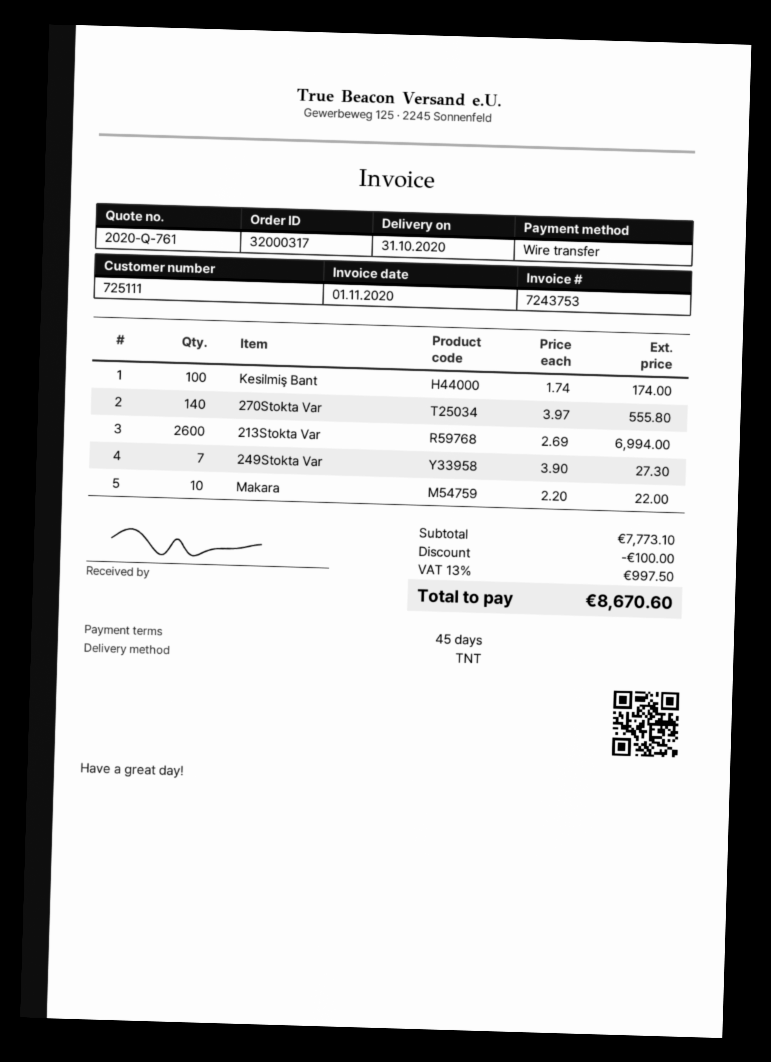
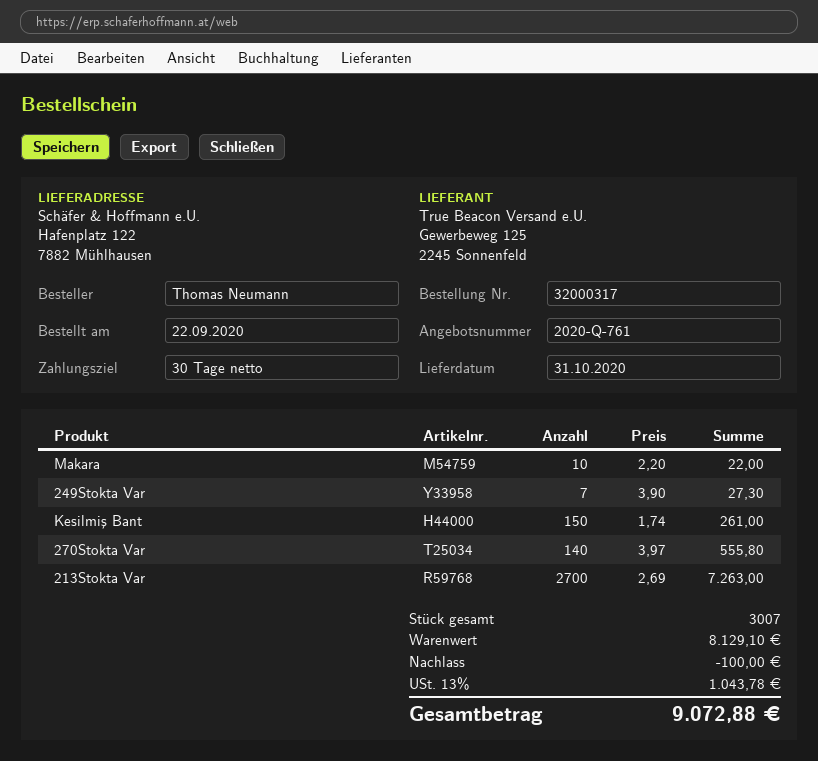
payment terms: 45 days -> 30 days
Kesilmiş Bant: 100 x 1.74 = 174.00 -> 150 x 1.74 = 261.00
213Stokta Var: 2600 x 2.69 = 6994.00 -> 2700 x 2.69 = 7263.00
subtotal: 7773.10 -> 8129.10
tax: 13% = 997.50 -> 13% = 1043.78
total: 8670.60 -> 9072.88

